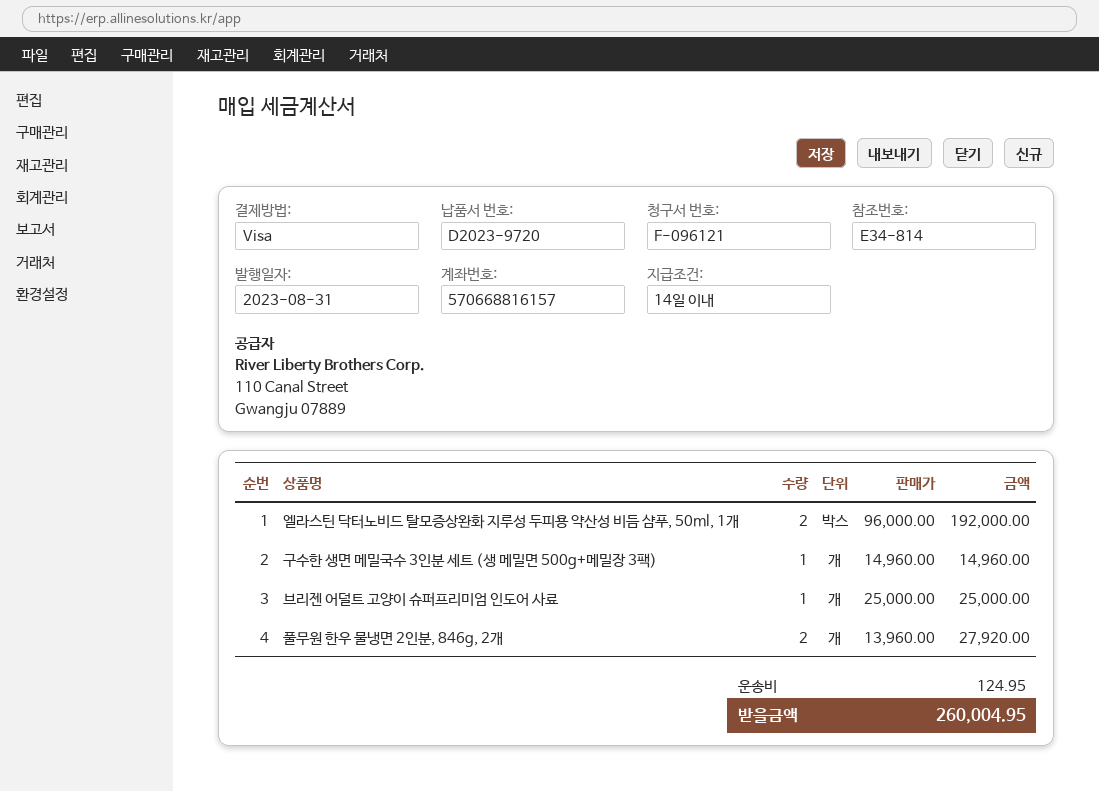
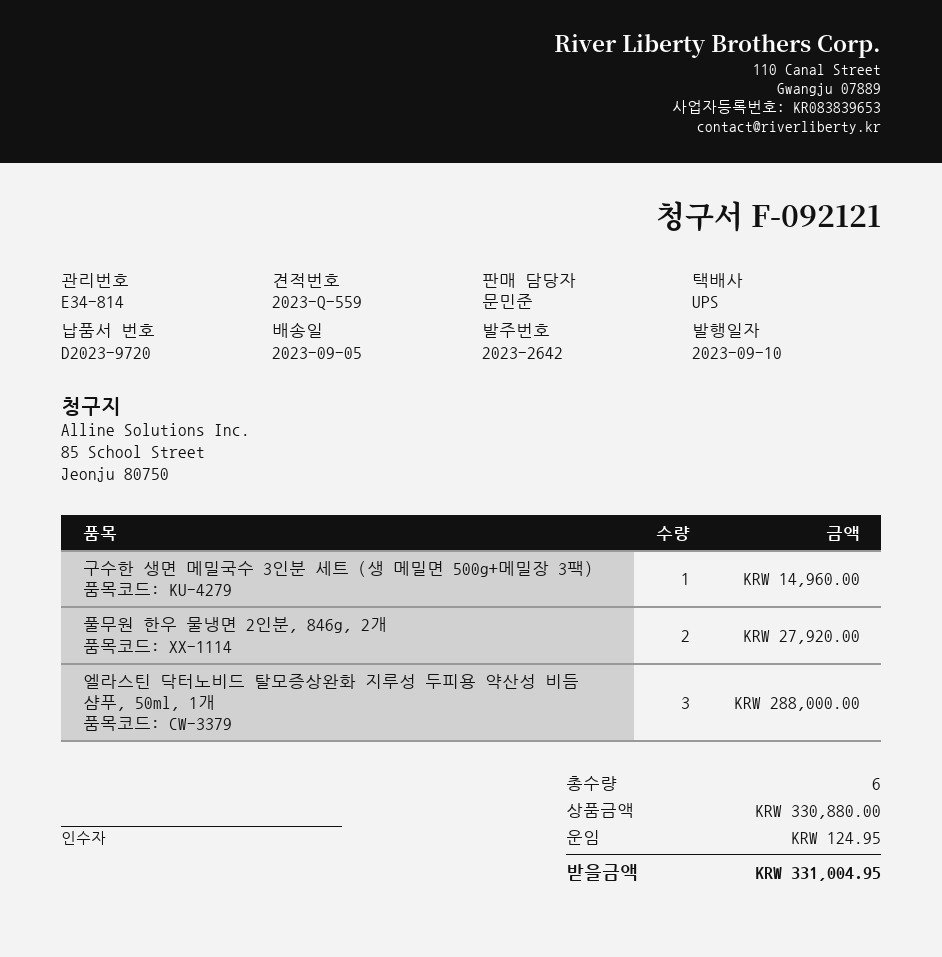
invoice number: F-096121 -> F-092121
invoice date: 2023-08-31 -> 2023-09-10
엘라스틴 닥터노비드 탈모증상완화 지루성 두피용 약산성 비듬 샴푸, 50ml, 1개: 2 for 192000.00 -> 3 for 288000.00
브리젠 어덜트 고양이 슈퍼프리미엄 인도어 사료: 1 for 25000.00 -> none
total: 260004.95 -> 331004.95

